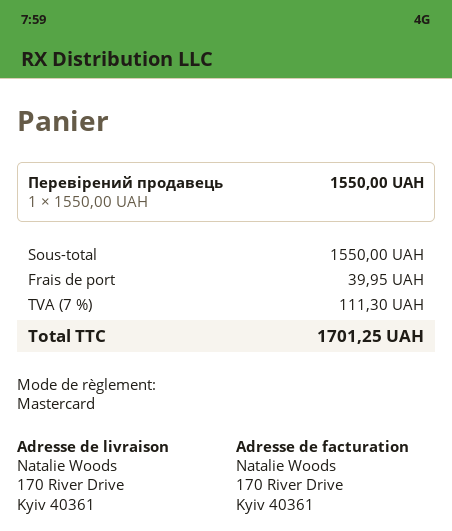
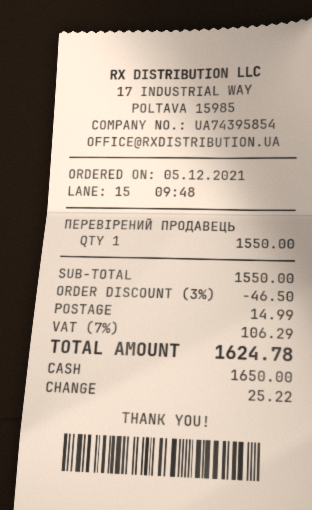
payment method: Mastercard -> cash
discount: none -> 3% = 46.50
shipping: 39.95 -> 14.99
tax: 7% = 111.30 -> 7% = 106.29
total: 1701.25 -> 1624.78

